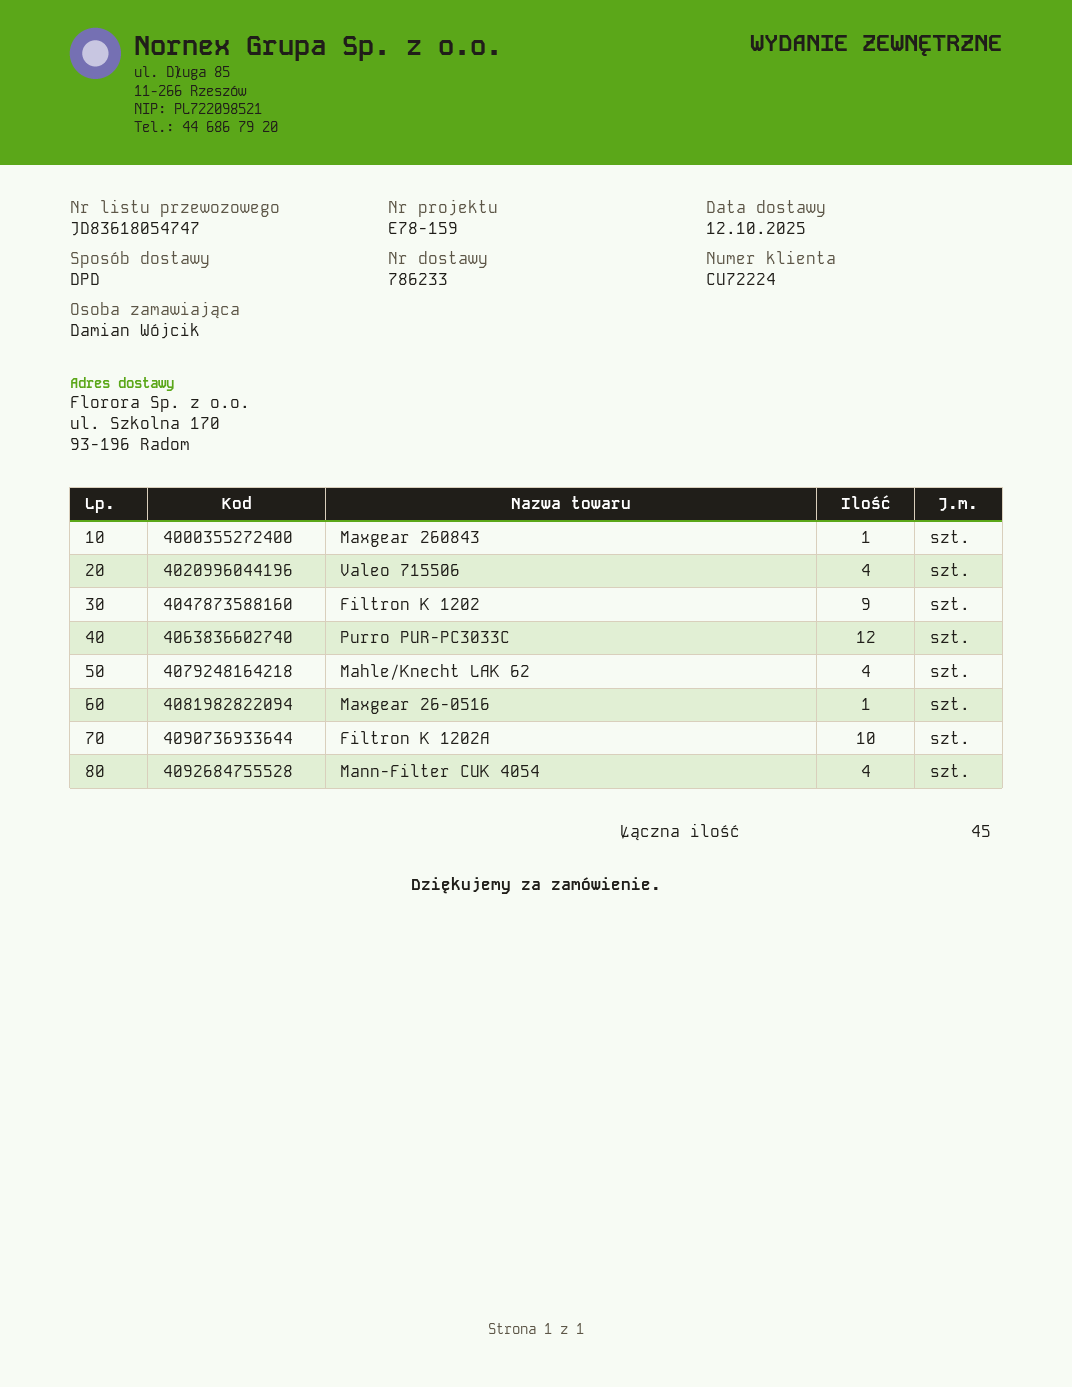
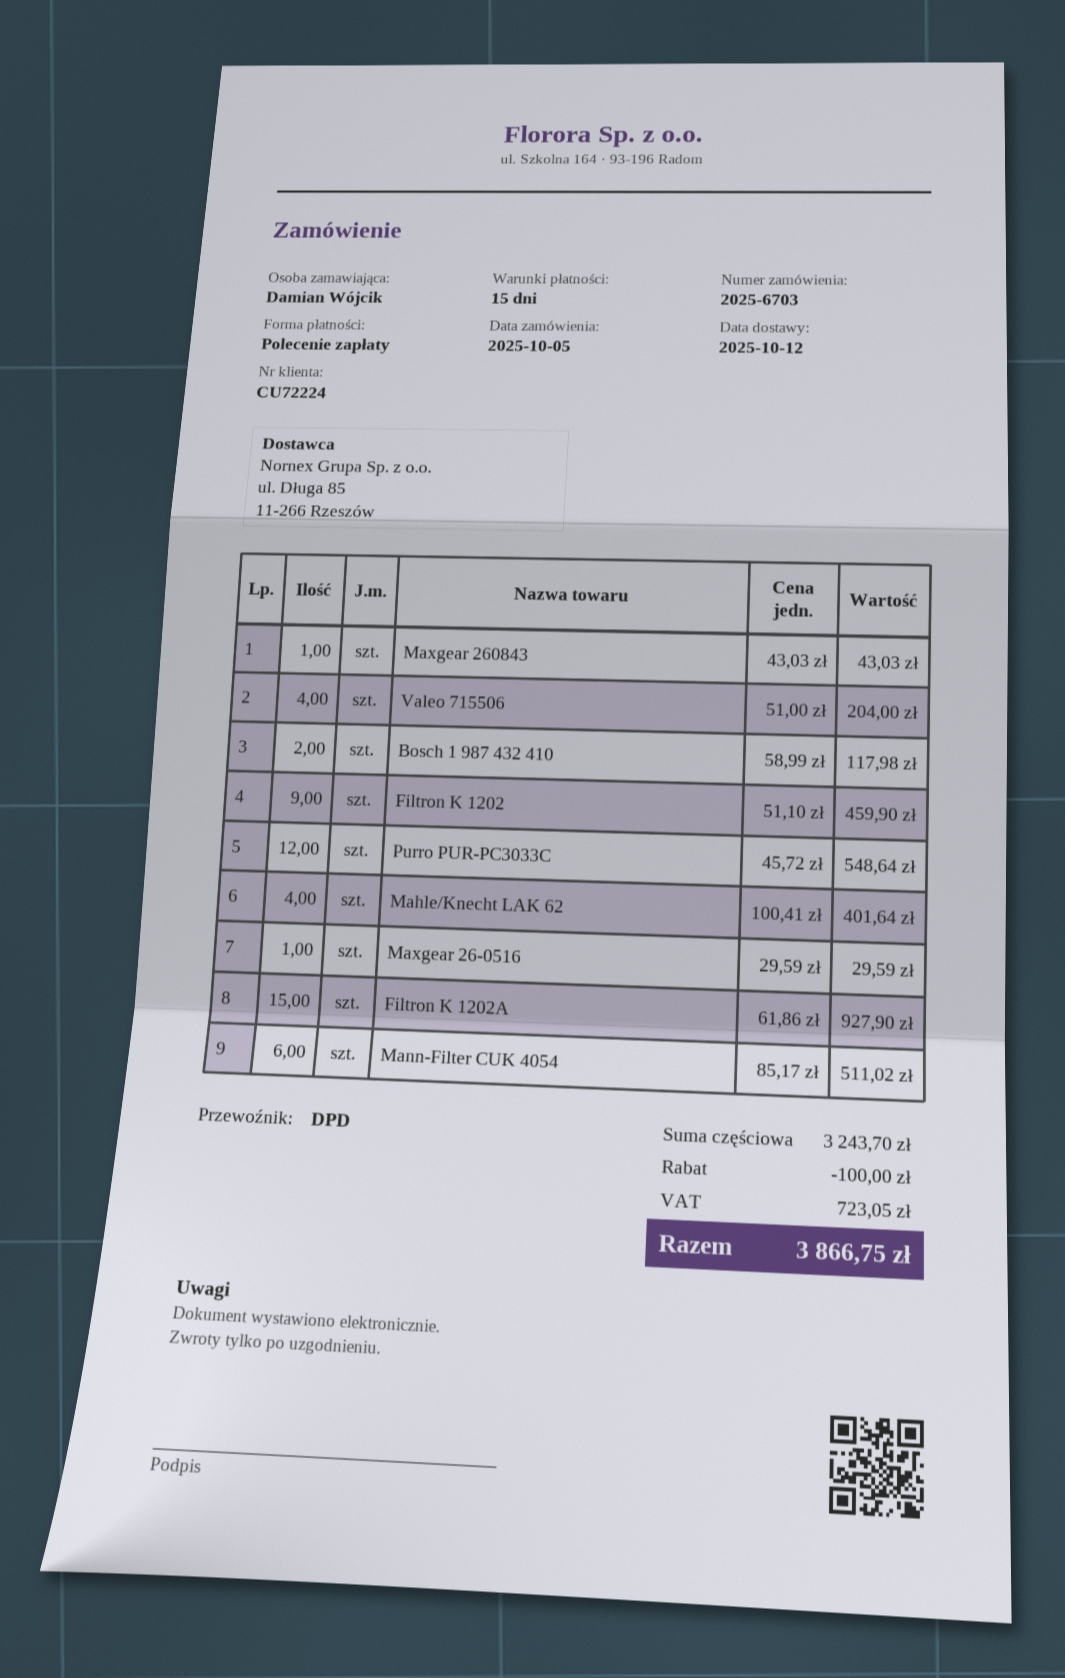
Filtron K 1202A: 10 -> 15
Mann-Filter CUK 4054: 4 -> 6
Bosch 1 987 432 410: none -> 2

